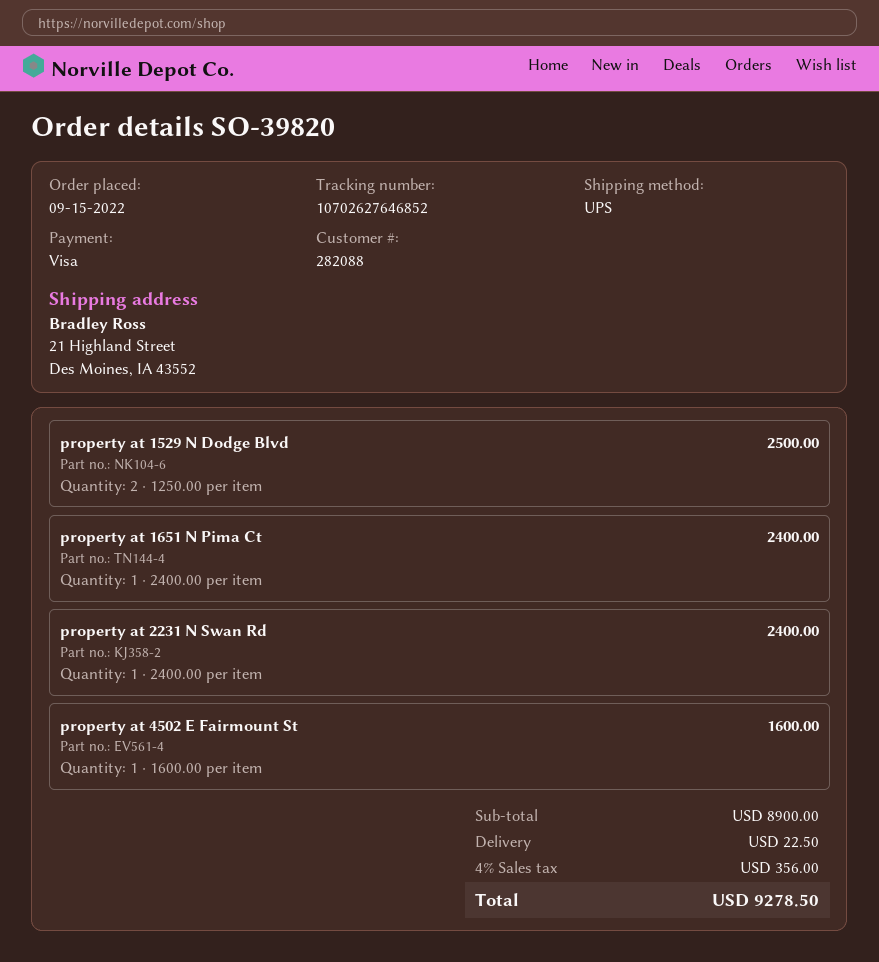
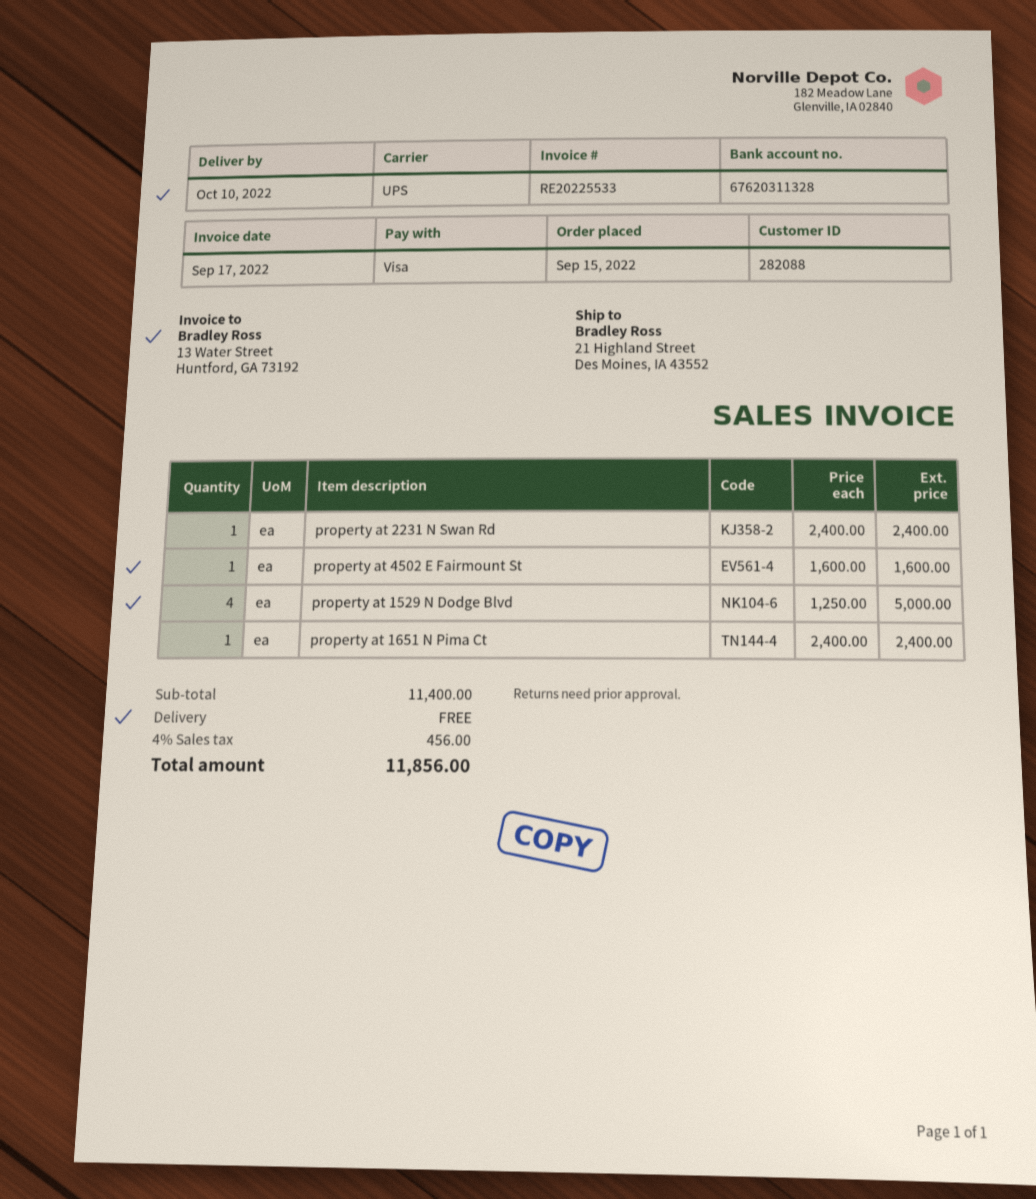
property at 1529 N Dodge Blvd: 2 x 1250.00 = 2500.00 -> 4 x 1250.00 = 5000.00
subtotal: 8900.00 -> 11400.00
shipping: 22.50 -> 0.00
tax: 4% = 356.00 -> 4% = 456.00
total: 9278.50 -> 11856.00

